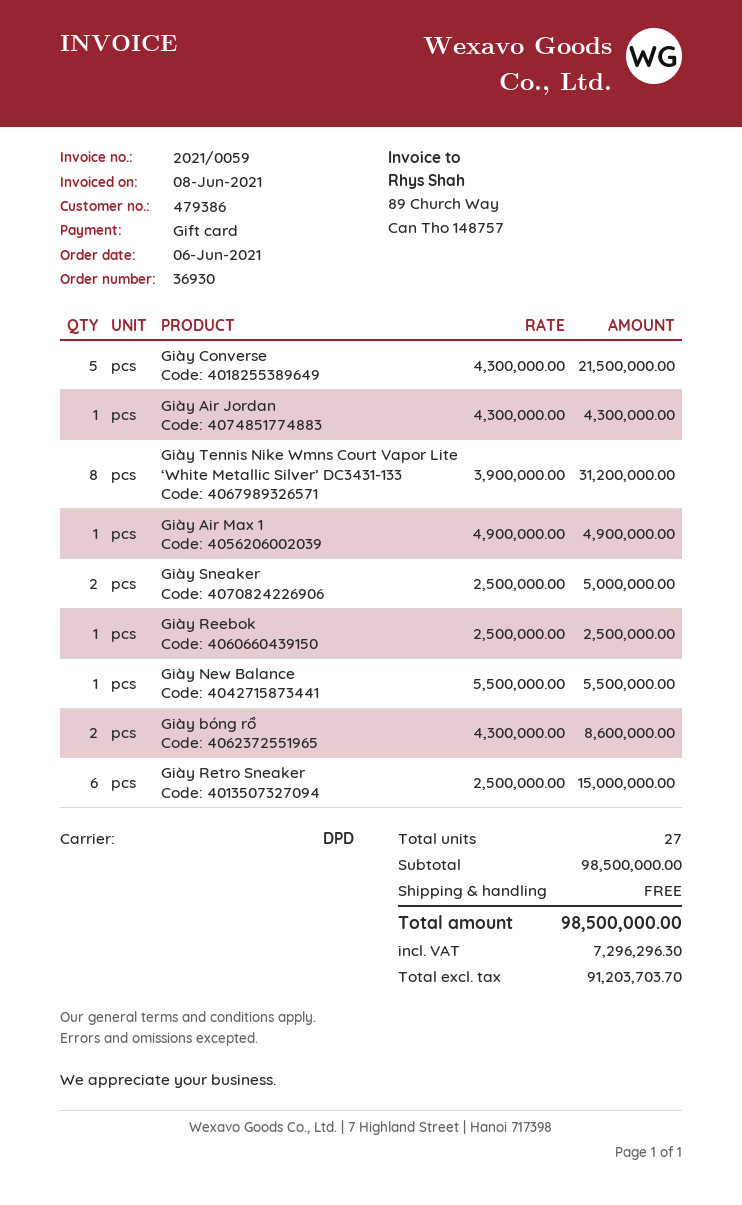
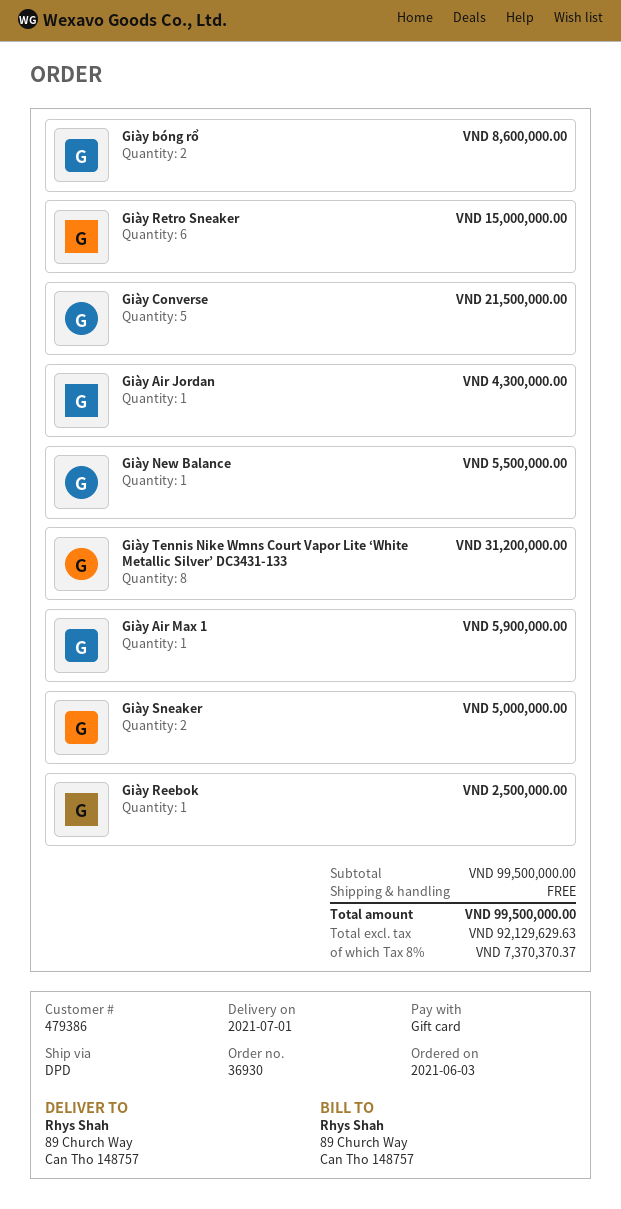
order date: 2021-06-06 -> 2021-06-03
Giày Air Max 1: 1 for 4900000.00 -> 1 for 5900000.00
subtotal: 98500000.00 -> 99500000.00
net: 91203703.70 -> 92129629.63
tax: 7296296.30 -> 7370370.37
total: 98500000.00 -> 99500000.00

